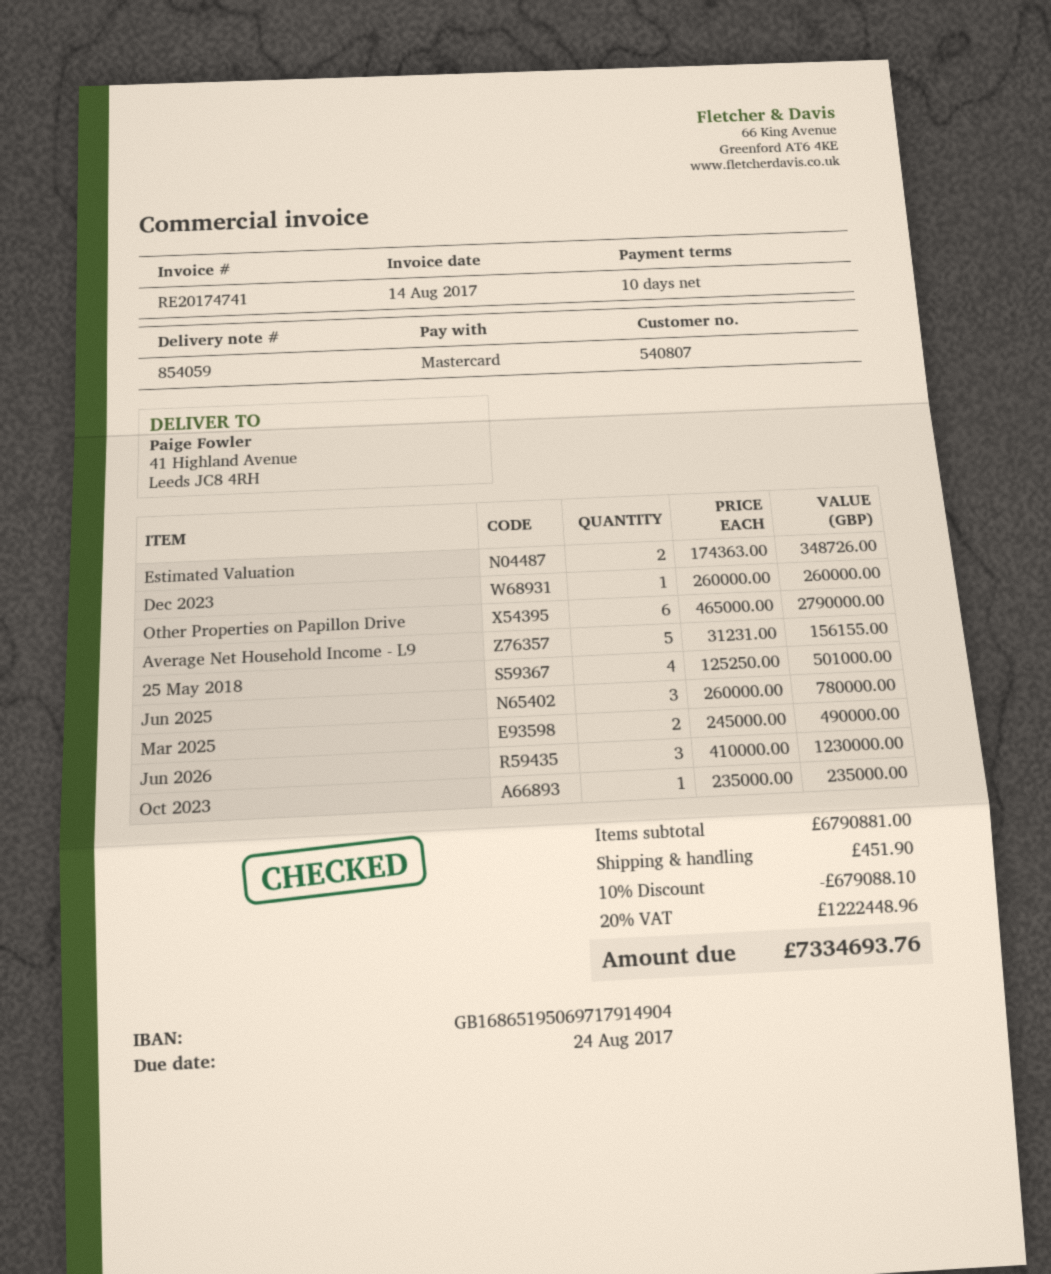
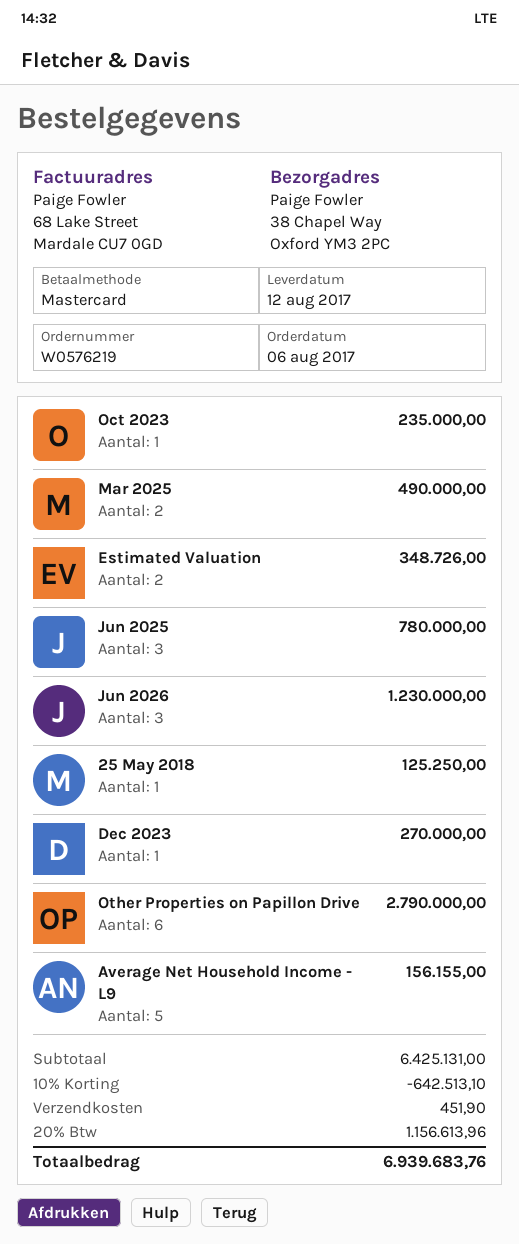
ship to: 41 Highland Avenue, Leeds JC8 4RH -> 38 Chapel Way, Oxford YM3 2PC
Dec 2023: 1 for 260000.00 -> 1 for 270000.00
25 May 2018: 4 for 501000.00 -> 1 for 125250.00
subtotal: 6790881.00 -> 6425131.00
discount: 10% = 679088.10 -> 10% = 642513.10
tax: 20% = 1222448.96 -> 20% = 1156613.96
total: 7334693.76 -> 6939683.76

